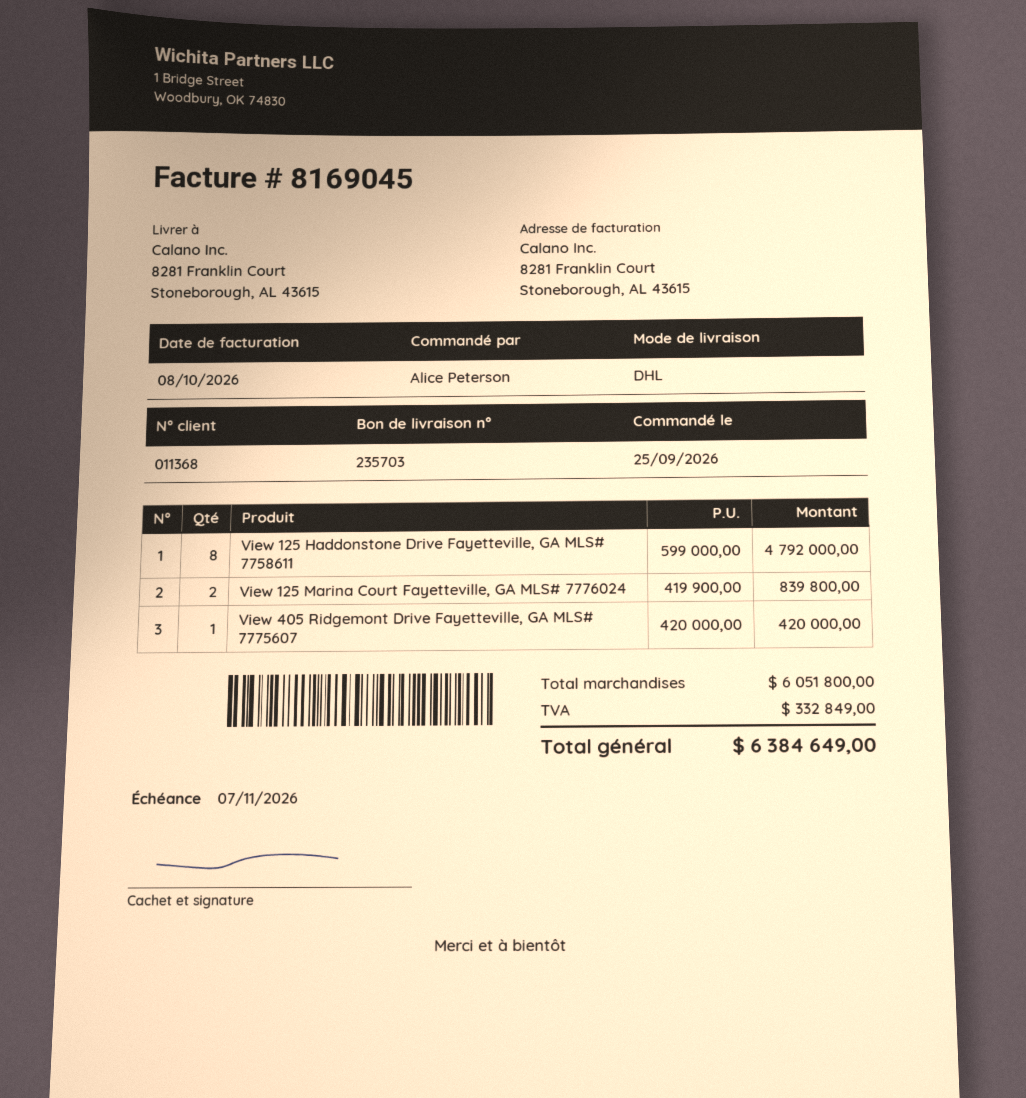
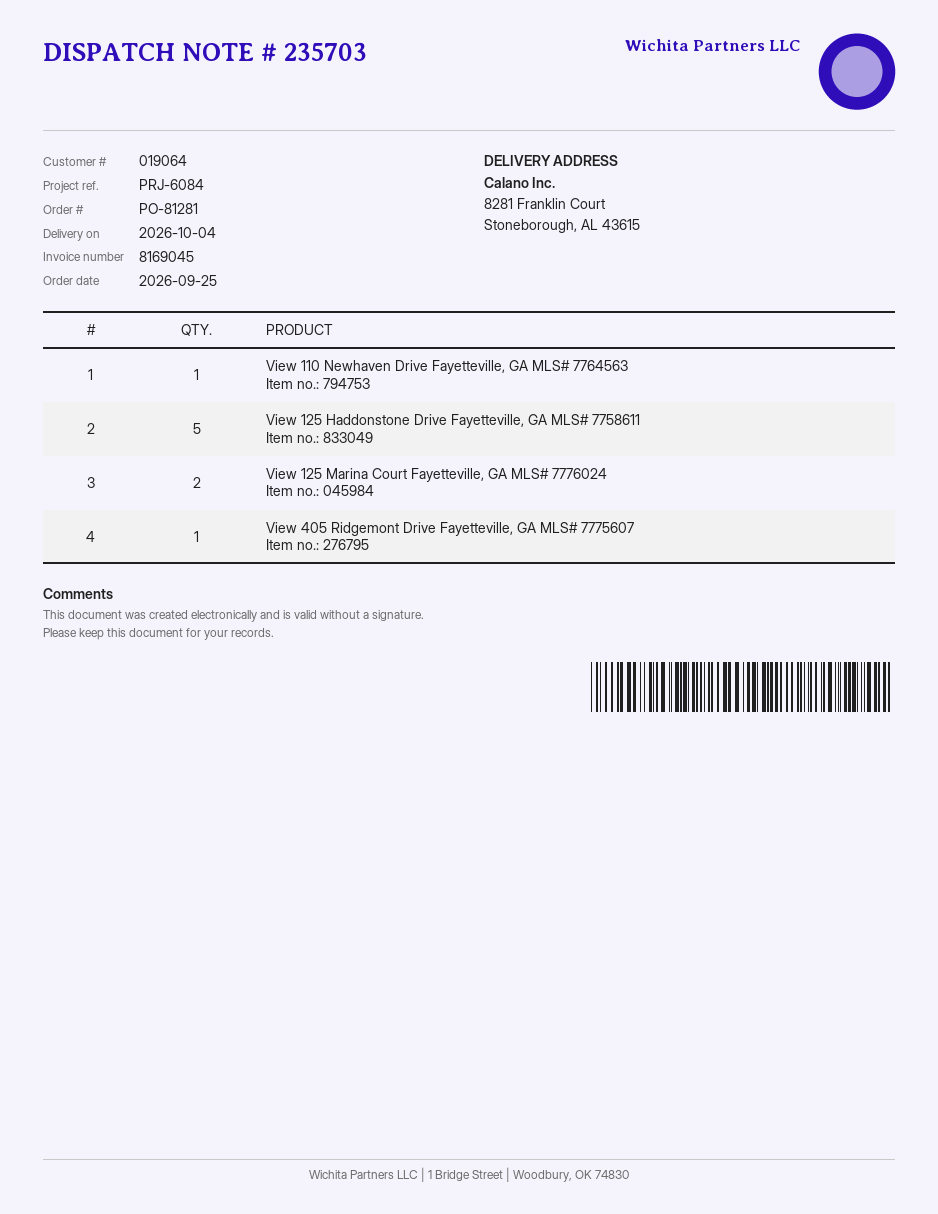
customer number: 011368 -> 019064
View 125 Haddonstone Drive Fayetteville, GA MLS# 7758611: 8 -> 5
View 110 Newhaven Drive Fayetteville, GA MLS# 7764563: none -> 1

